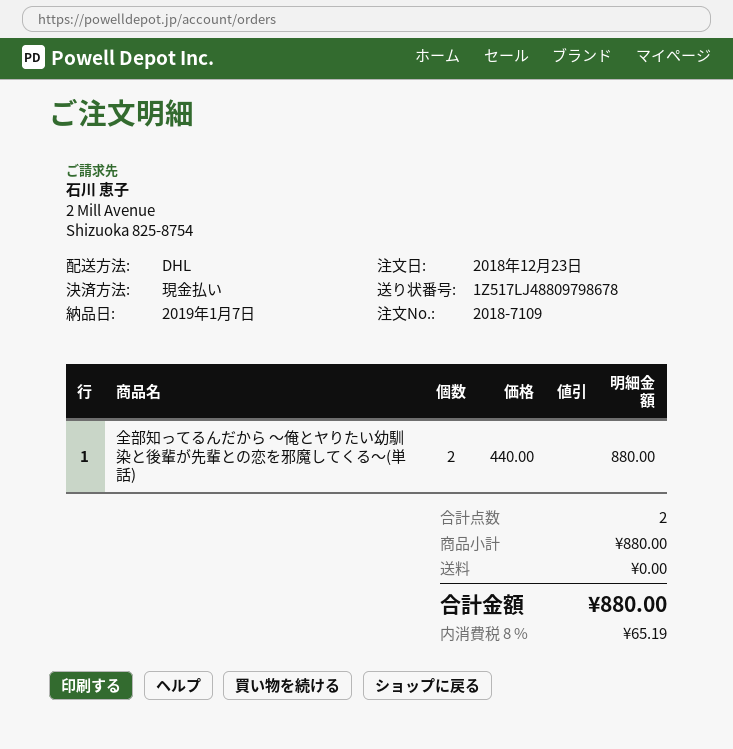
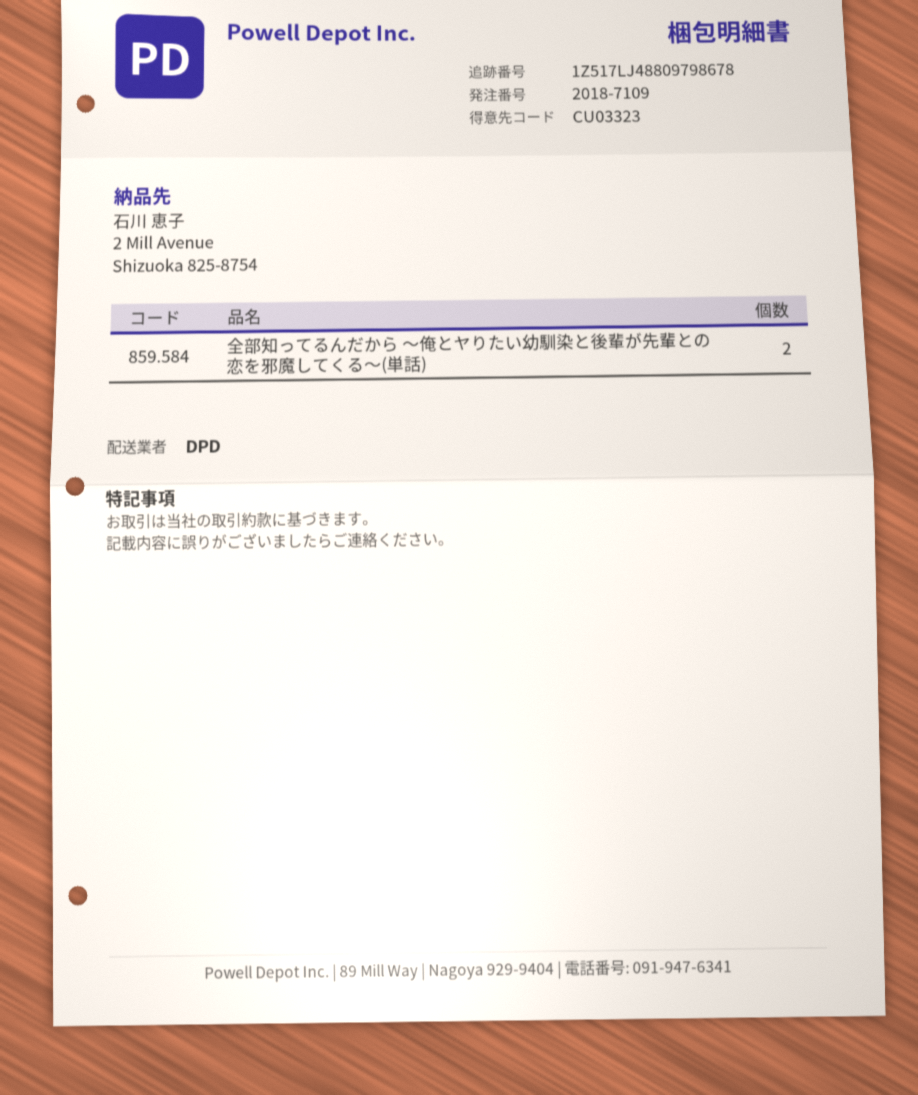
shipping method: DHL -> DPD

